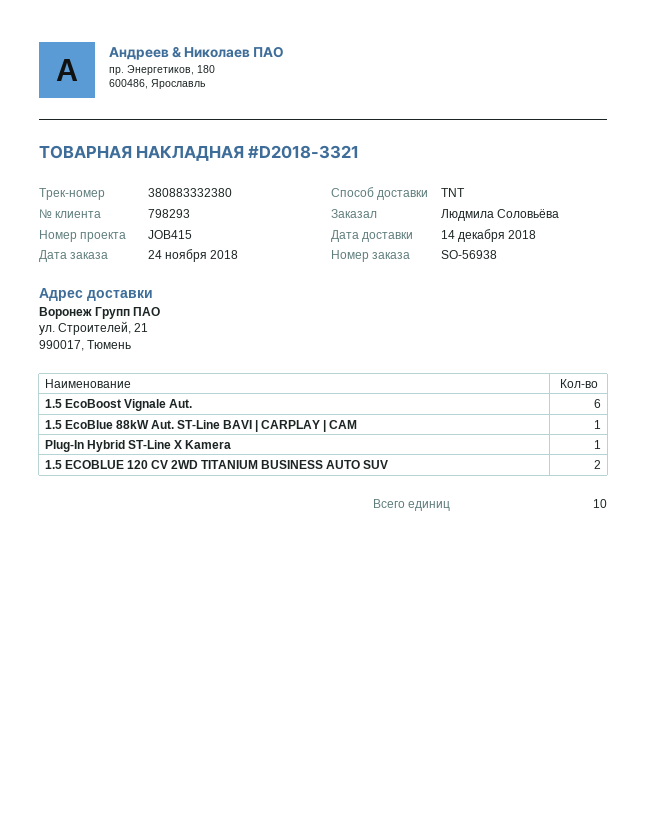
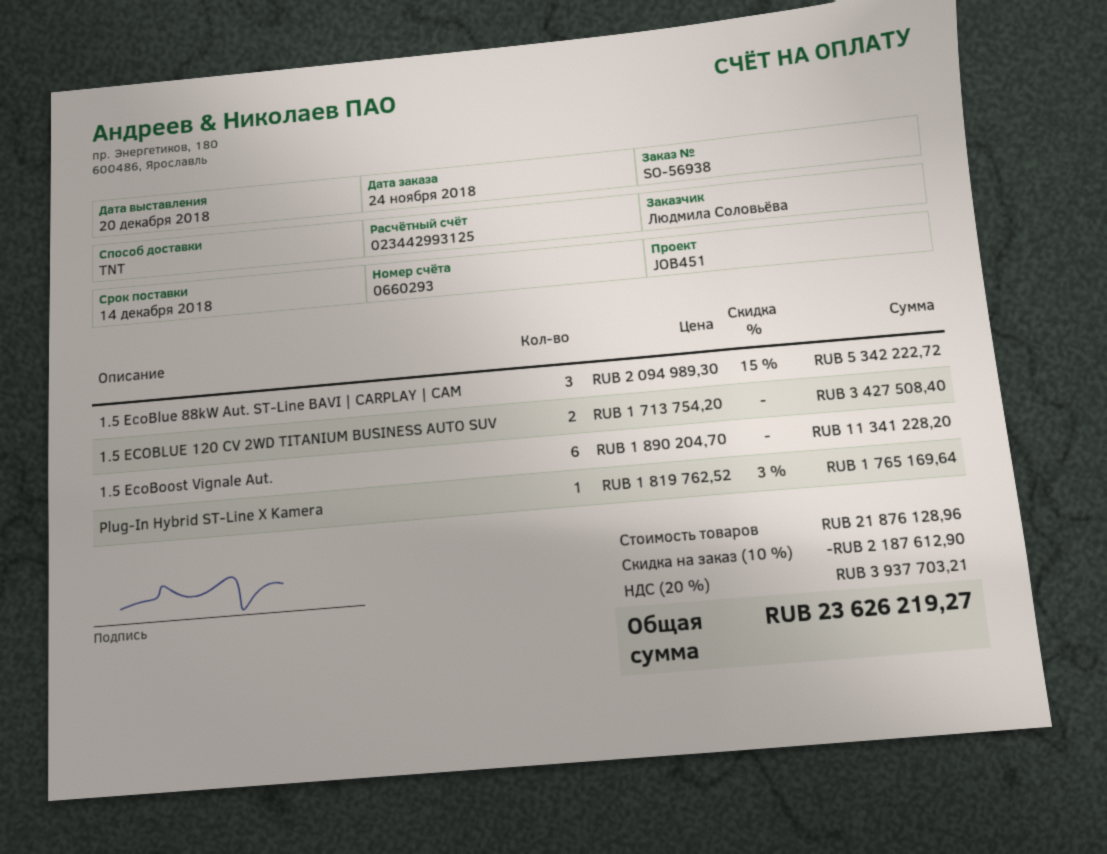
reference: JOB415 -> JOB451
1.5 EcoBlue 88kW Aut. ST-Line BAVI | CARPLAY | CAM: 1 -> 3

